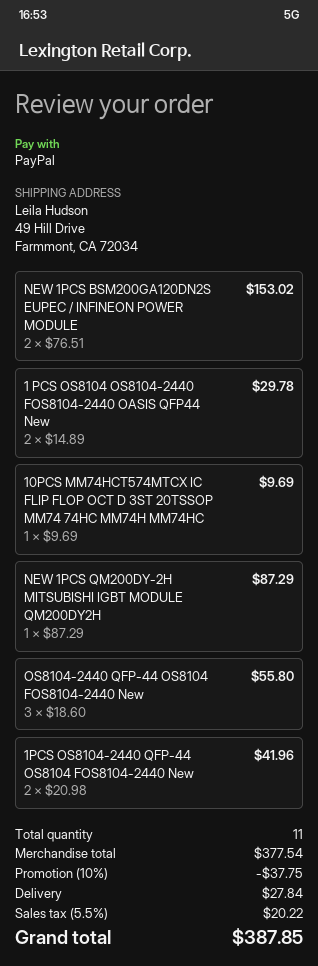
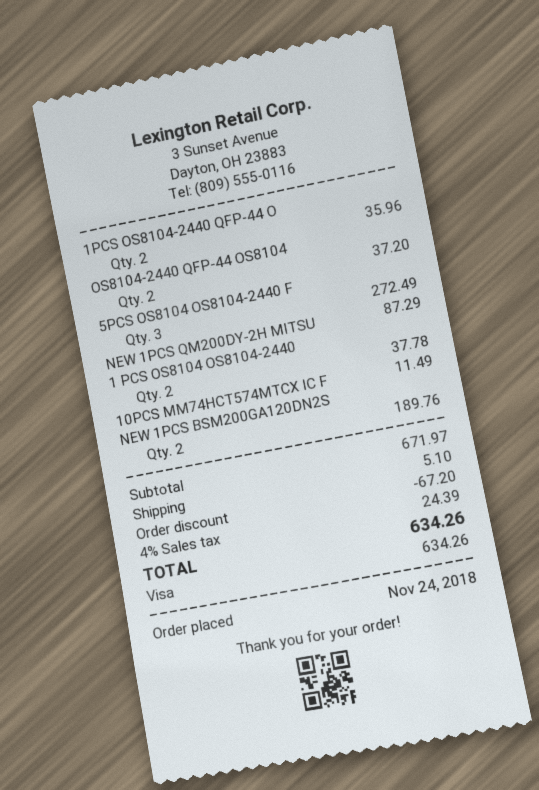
payment method: PayPal -> Visa
NEW 1PCS BSM200GA120DN2S EUPEC / INFINEON POWER MODULE: 2 for 153.02 -> 2 for 189.76
1 PCS OS8104 OS8104-2440 FOS8104-2440 OASIS QFP44 New: 2 for 29.78 -> 2 for 37.78
10PCS MM74HCT574MTCX IC FLIP FLOP OCT D 3ST 20TSSOP MM74 74HC MM74H MM74HC: 1 for 9.69 -> 1 for 11.49
OS8104-2440 QFP-44 OS8104 FOS8104-2440 New: 3 for 55.80 -> 2 for 37.20
1PCS OS8104-2440 QFP-44 OS8104 FOS8104-2440 New: 2 for 41.96 -> 2 for 35.96
5PCS OS8104 OS8104-2440 F: none -> 3 for 272.49
subtotal: 377.54 -> 671.97
discount: 37.75 -> 67.20
shipping: 27.84 -> 5.10
tax: 5.5% = 20.22 -> 4% = 24.39
total: 387.85 -> 634.26

